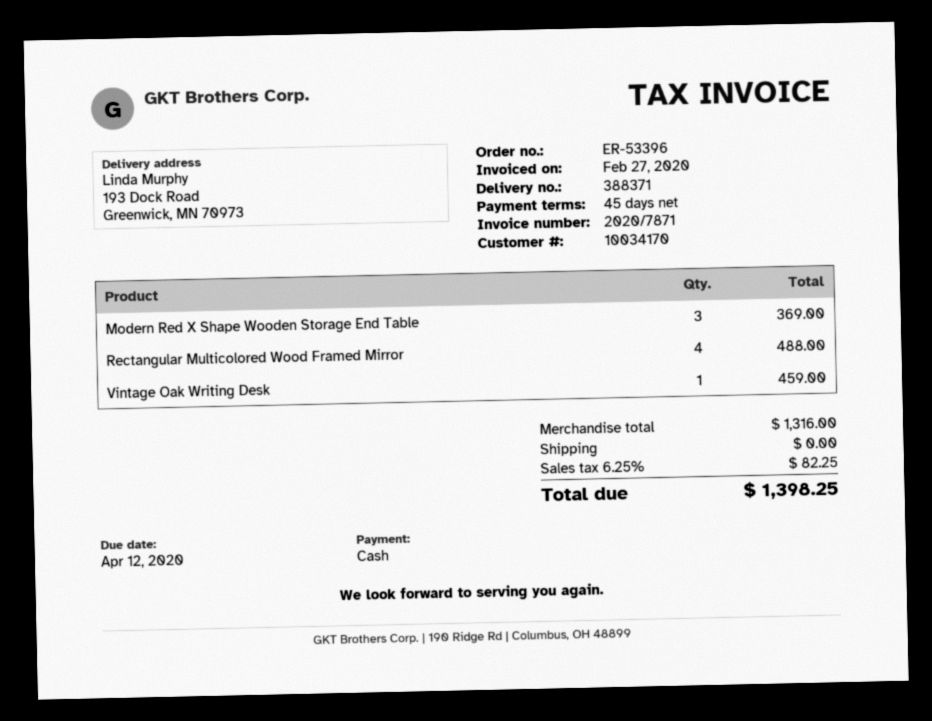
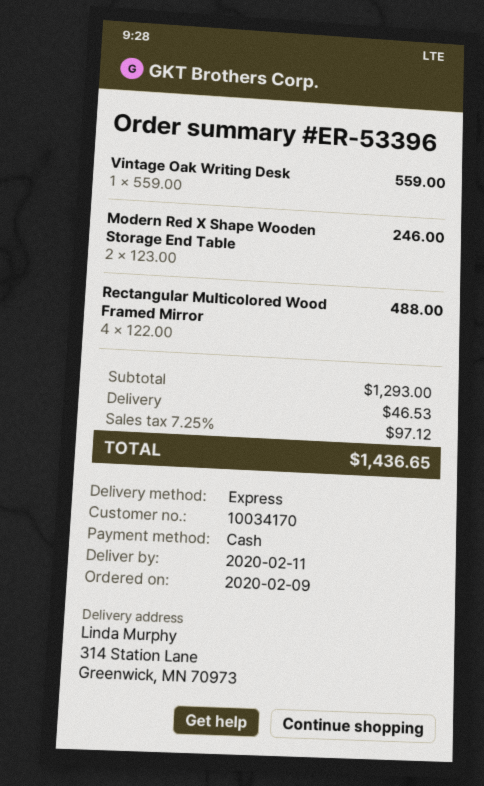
ship to: 193 Dock Road, Greenwick, MN 70973 -> 314 Station Lane, Greenwick, MN 70973
Modern Red X Shape Wooden Storage End Table: 3 for 369.00 -> 2 for 246.00
Vintage Oak Writing Desk: 1 for 459.00 -> 1 for 559.00
subtotal: 1316.00 -> 1293.00
shipping: 0.00 -> 46.53
tax: 6.25% = 82.25 -> 7.25% = 97.12
total: 1398.25 -> 1436.65

